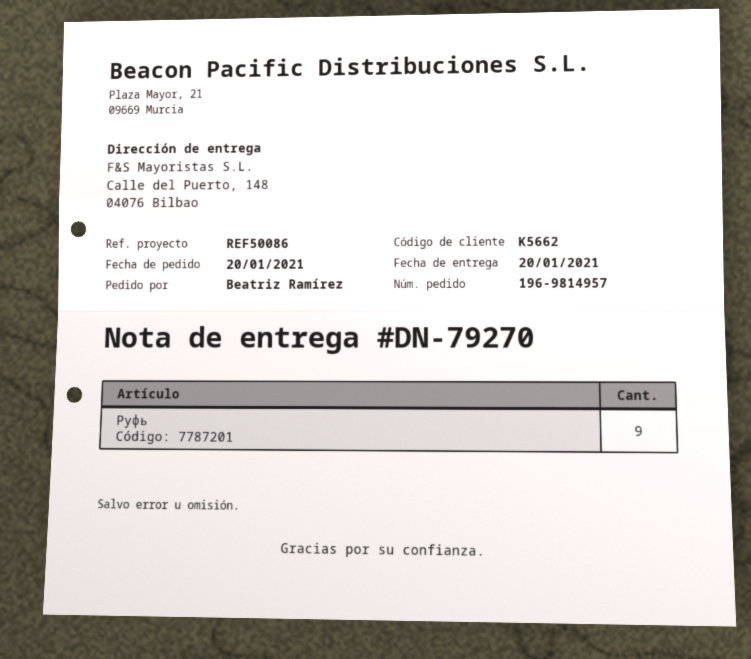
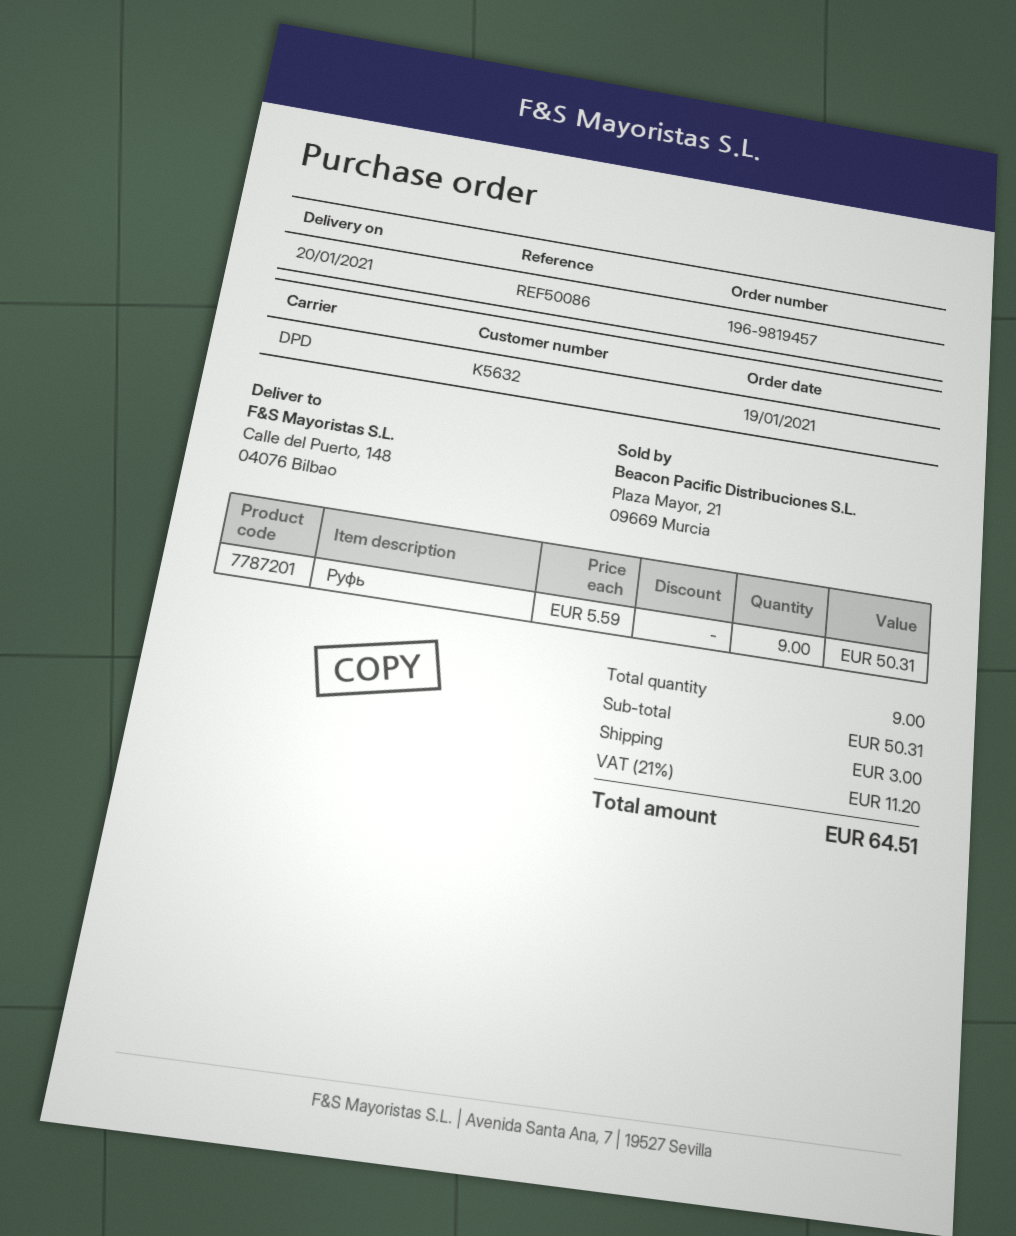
order number: 196-9814957 -> 196-9819457
order date: 2021-01-20 -> 2021-01-19
customer number: K5662 -> K5632

